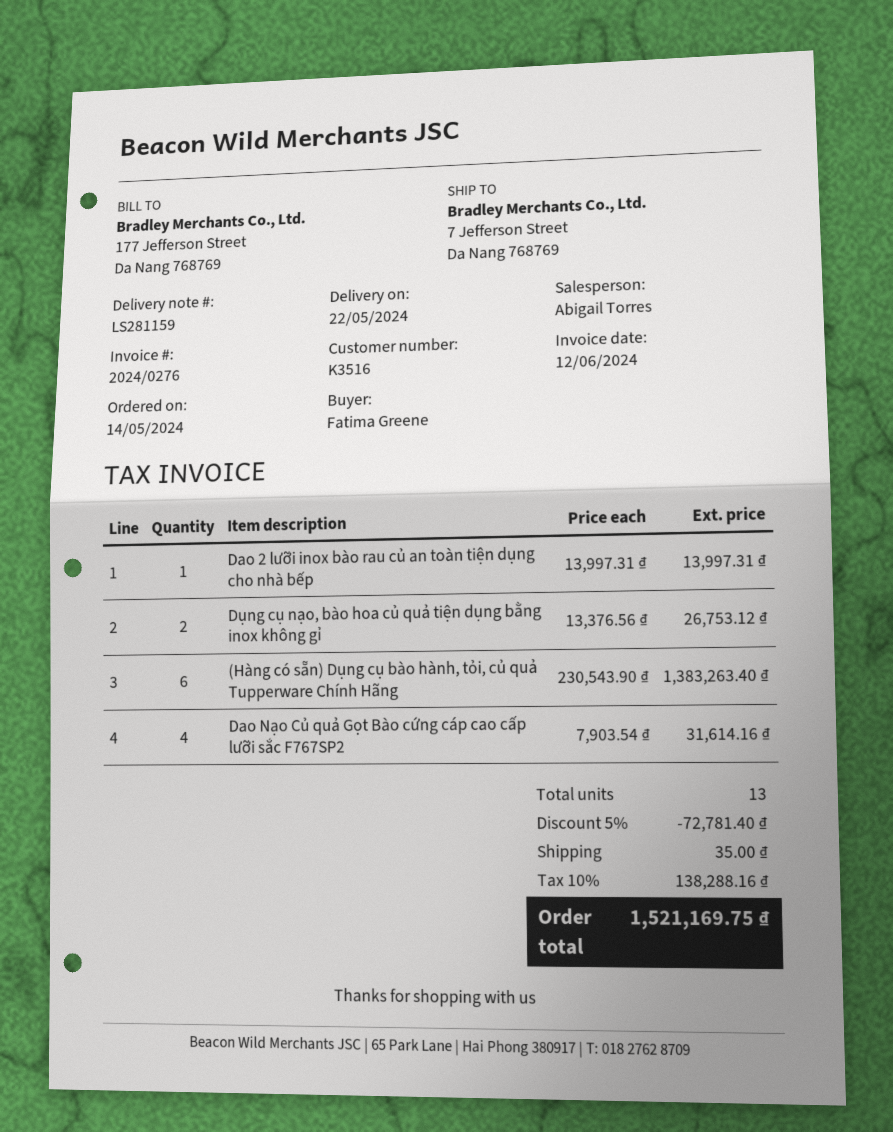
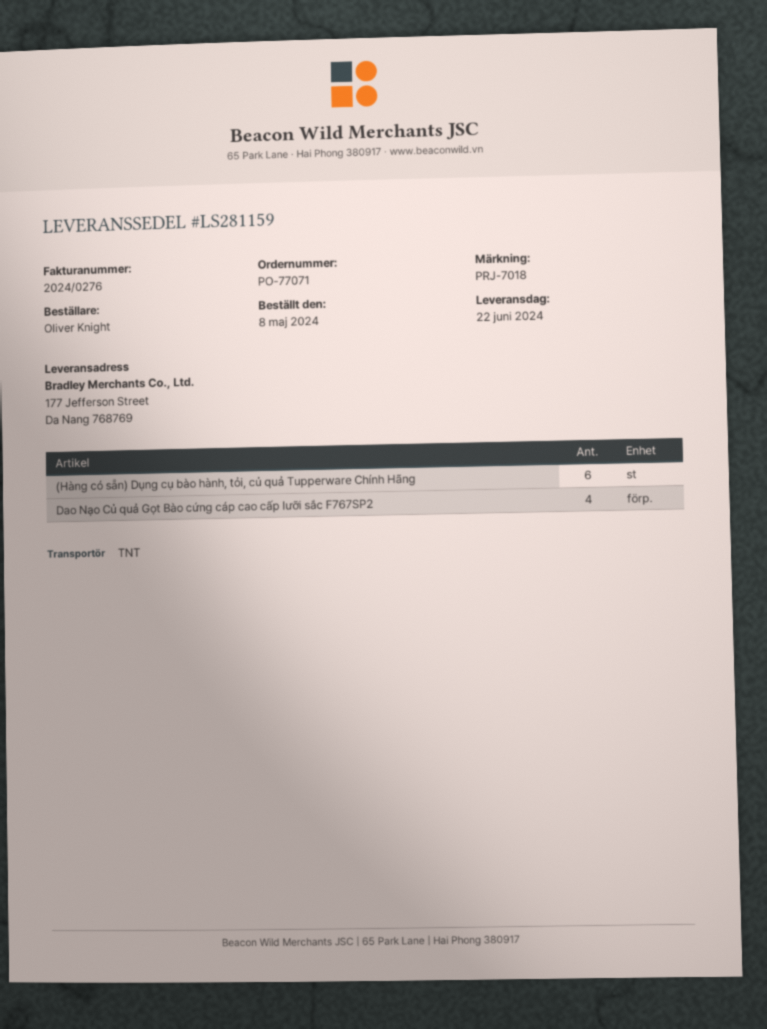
order date: 2024-05-14 -> 2024-05-08
delivery date: 2024-05-22 -> 2024-06-22
ordered by: Fatima Greene -> Oliver Knight
ship to: 7 Jefferson Street, Da Nang 768769 -> 177 Jefferson Street, Da Nang 768769
Dao 2 lưỡi inox bào rau củ an toàn tiện dụng cho nhà bếp: 1 -> none
Dụng cụ nạo, bào hoa củ quả tiện dụng bằng inox không gỉ: 2 -> none

